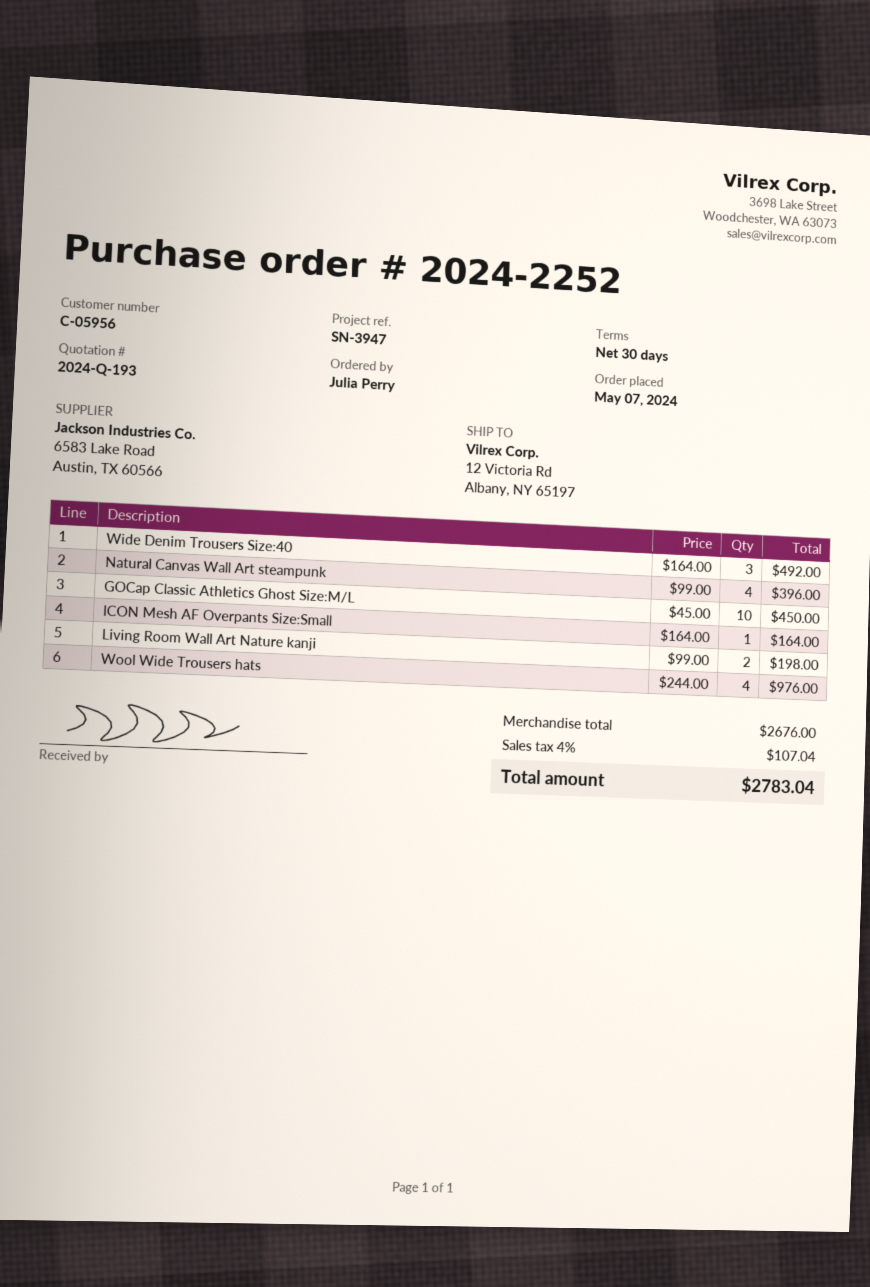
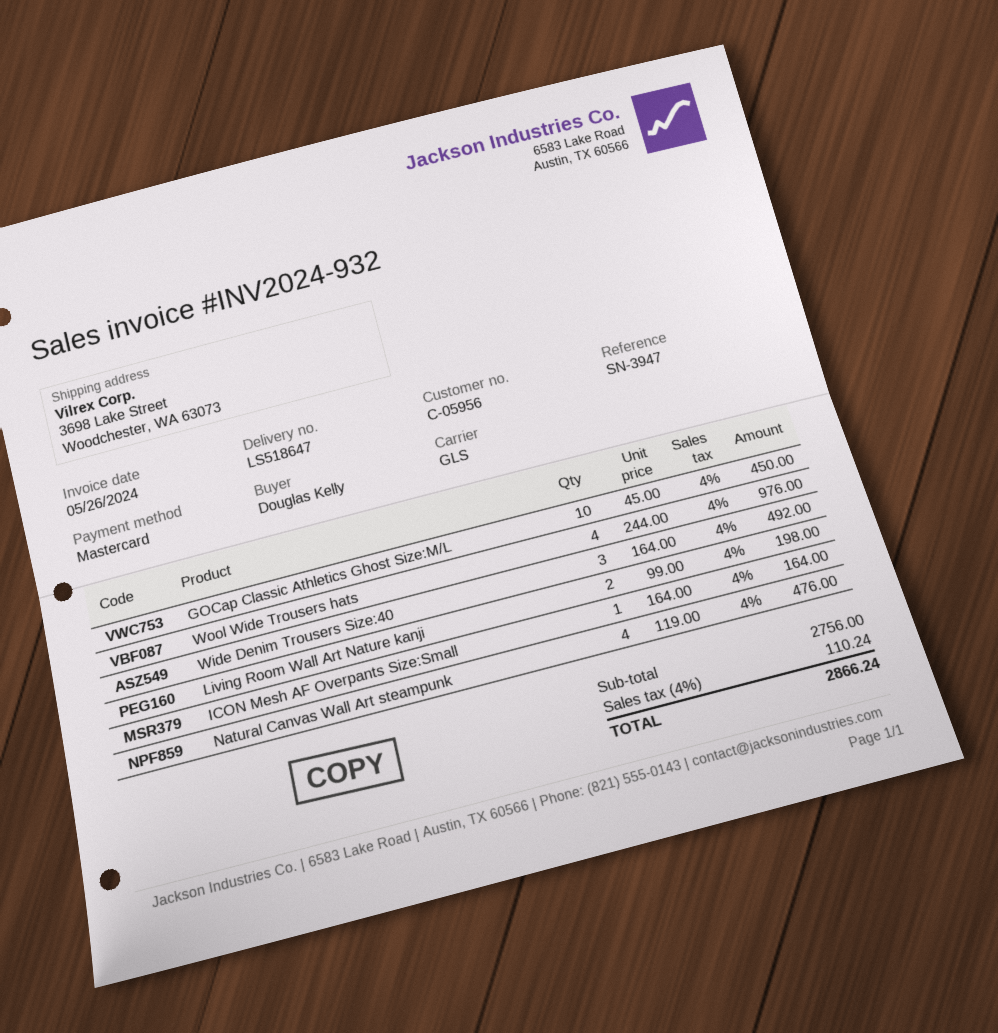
ordered by: Julia Perry -> Douglas Kelly
ship to: 12 Victoria Rd, Albany, NY 65197 -> 3698 Lake Street, Woodchester, WA 63073
Natural Canvas Wall Art steampunk: 4 x 99.00 = 396.00 -> 4 x 119.00 = 476.00
subtotal: 2676.00 -> 2756.00
tax: 4% = 107.04 -> 4% = 110.24
total: 2783.04 -> 2866.24

